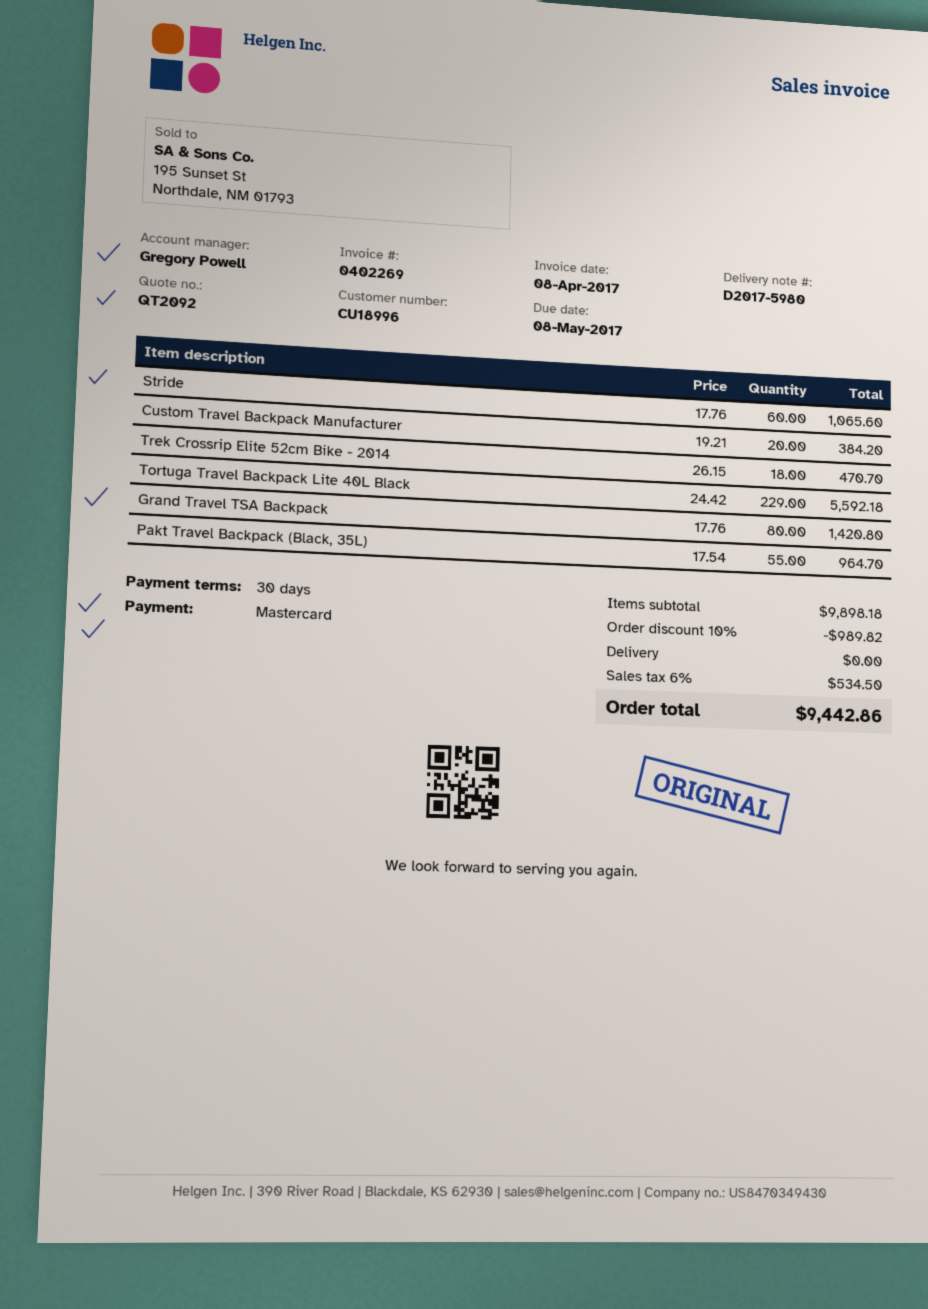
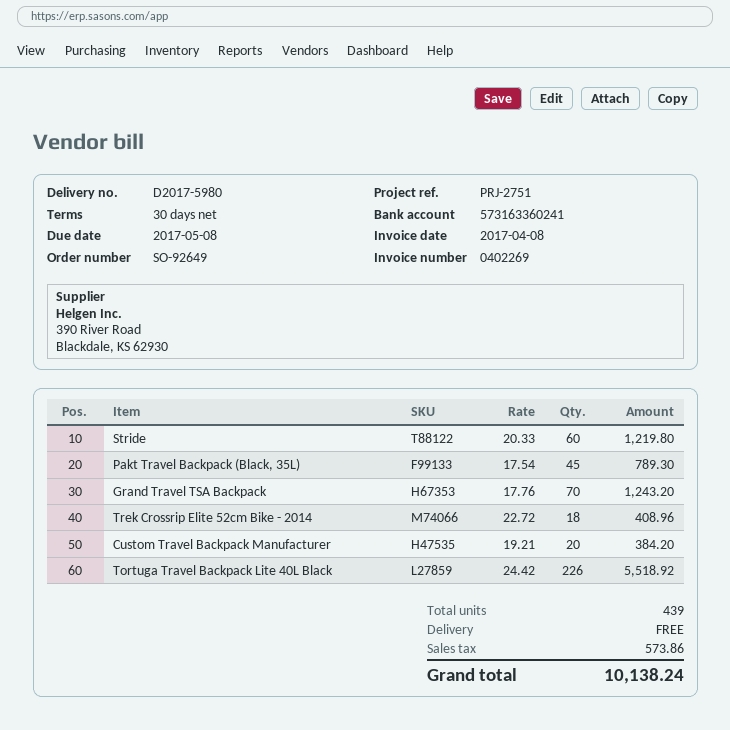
Stride: 60 x 17.76 = 1065.60 -> 60 x 20.33 = 1219.80
Trek Crossrip Elite 52cm Bike - 2014: 18 x 26.15 = 470.70 -> 18 x 22.72 = 408.96
Tortuga Travel Backpack Lite 40L Black: 229 x 24.42 = 5592.18 -> 226 x 24.42 = 5518.92
Grand Travel TSA Backpack: 80 x 17.76 = 1420.80 -> 70 x 17.76 = 1243.20
Pakt Travel Backpack (Black, 35L): 55 x 17.54 = 964.70 -> 45 x 17.54 = 789.30
discount: 10% = 989.82 -> none
tax: 534.50 -> 573.86
total: 9442.86 -> 10138.24

